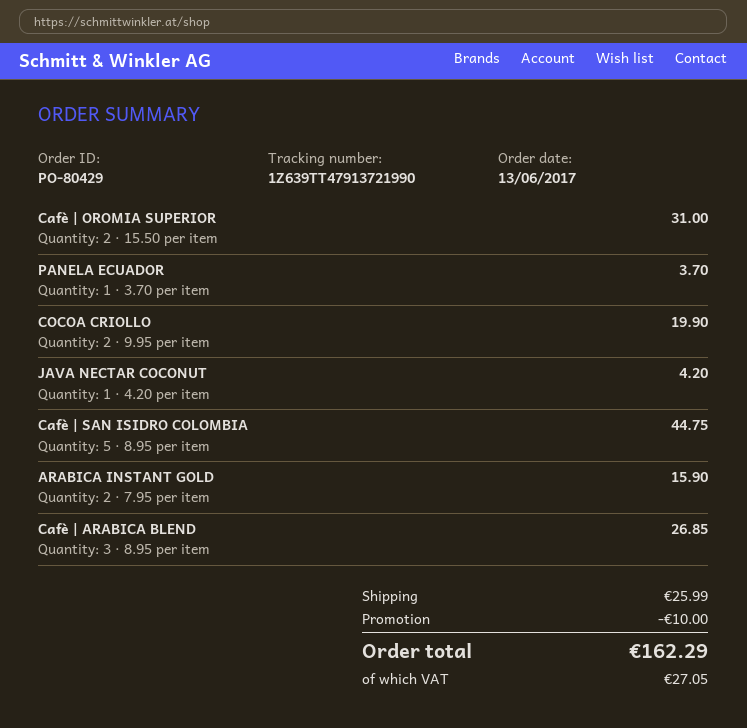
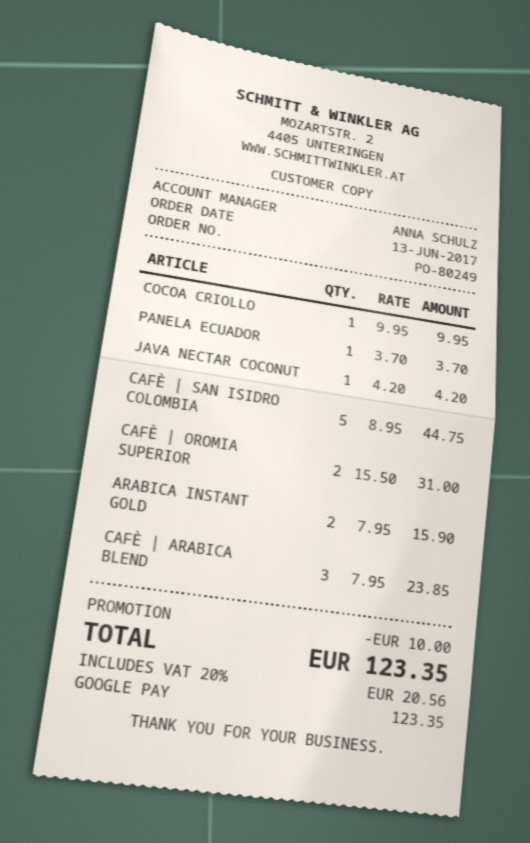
order number: PO-80429 -> PO-80249
COCOA CRIOLLO: 2 x 9.95 = 19.90 -> 1 x 9.95 = 9.95
Cafè | ARABICA BLEND: 3 x 8.95 = 26.85 -> 3 x 7.95 = 23.85
shipping: 25.99 -> none
tax: 27.05 -> 20.56
total: 162.29 -> 123.35

